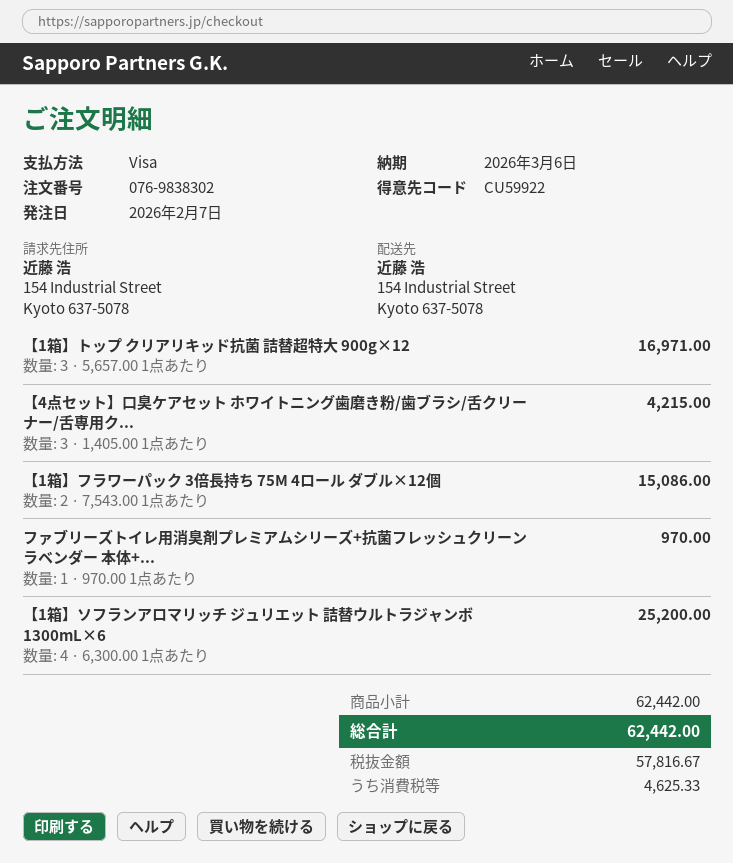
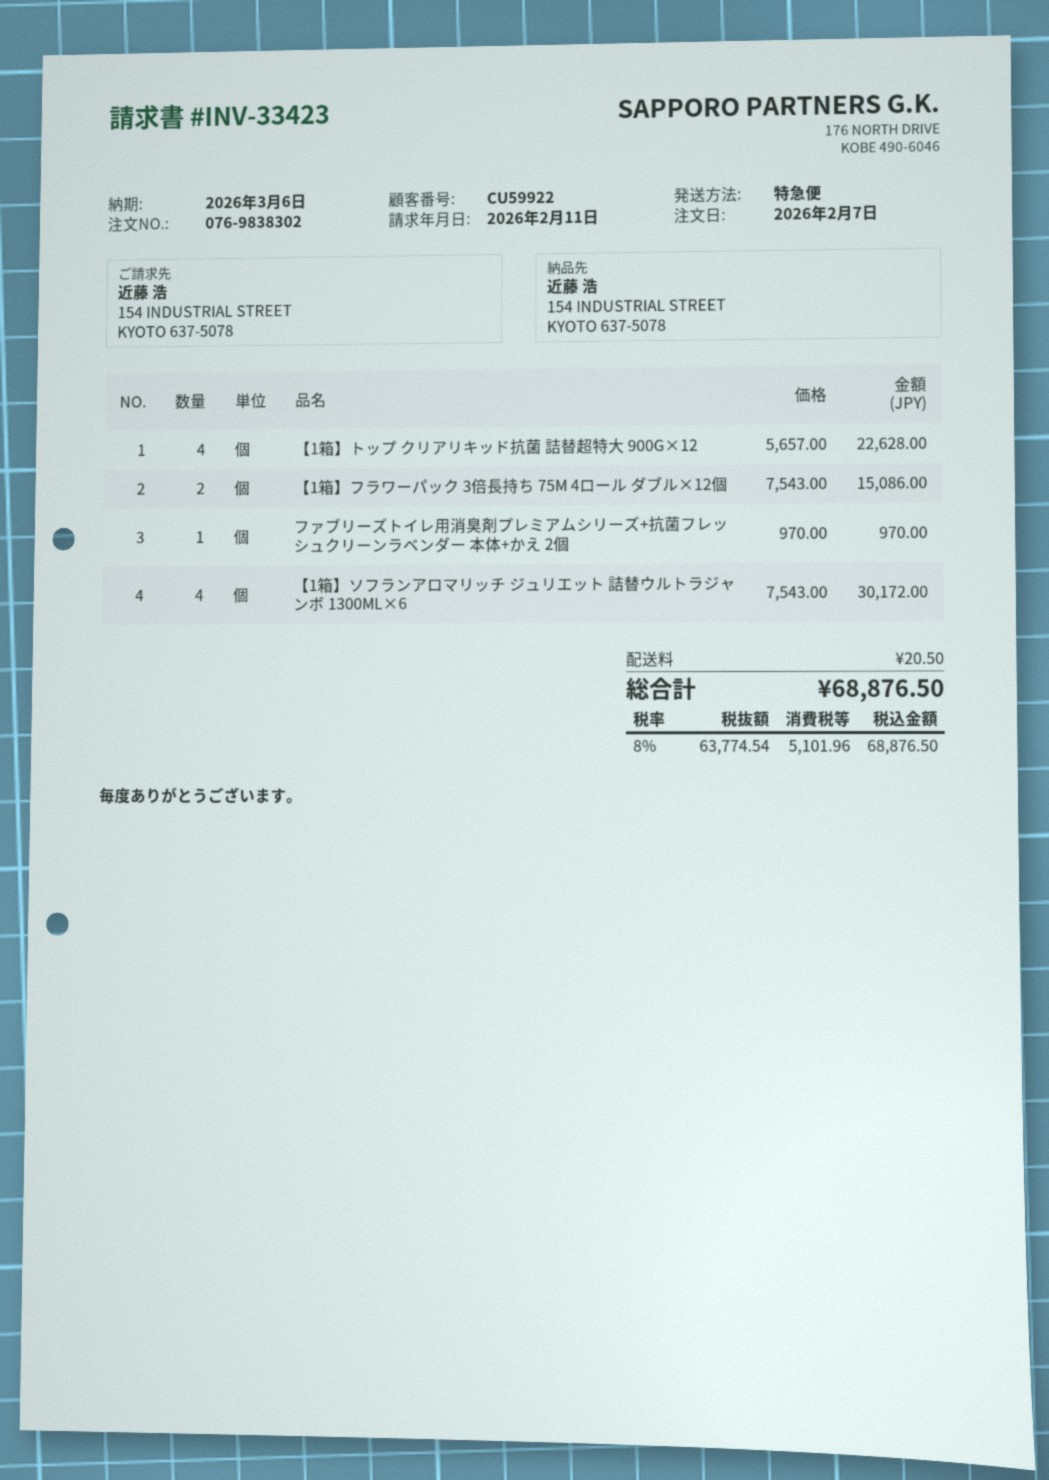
【1箱】トップ クリアリキッド抗菌 詰替超特大 900g×12: 3 x 5657.00 = 16971.00 -> 4 x 5657.00 = 22628.00
【4点セット】口臭ケアセット ホワイトニング歯磨き粉/歯ブラシ/舌クリーナー/舌専用ク...: 3 x 1405.00 = 4215.00 -> none
【1箱】ソフランアロマリッチ ジュリエット 詰替ウルトラジャンボ 1300mL×6: 4 x 6300.00 = 25200.00 -> 4 x 7543.00 = 30172.00
shipping: none -> 20.50
net: 57816.67 -> 63774.54
tax: 4625.33 -> 5101.96
total: 62442.00 -> 68876.50

